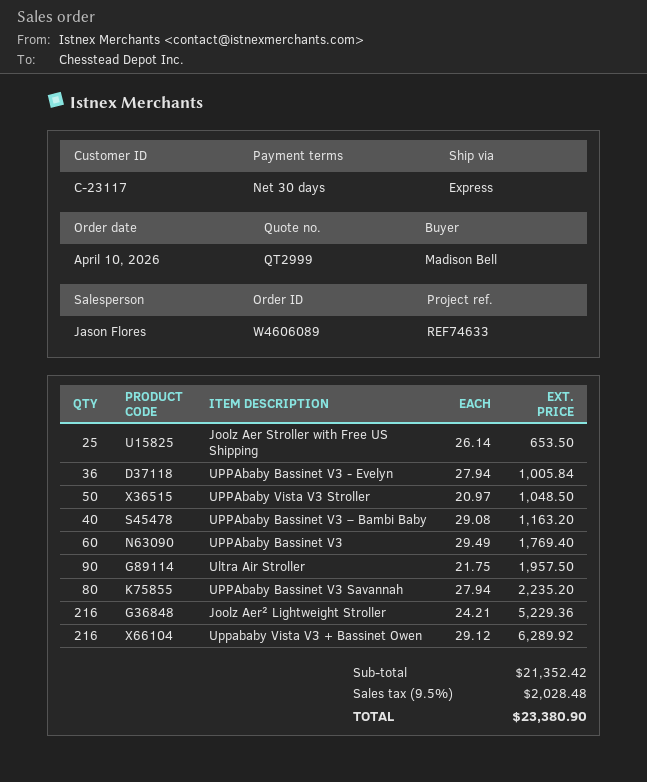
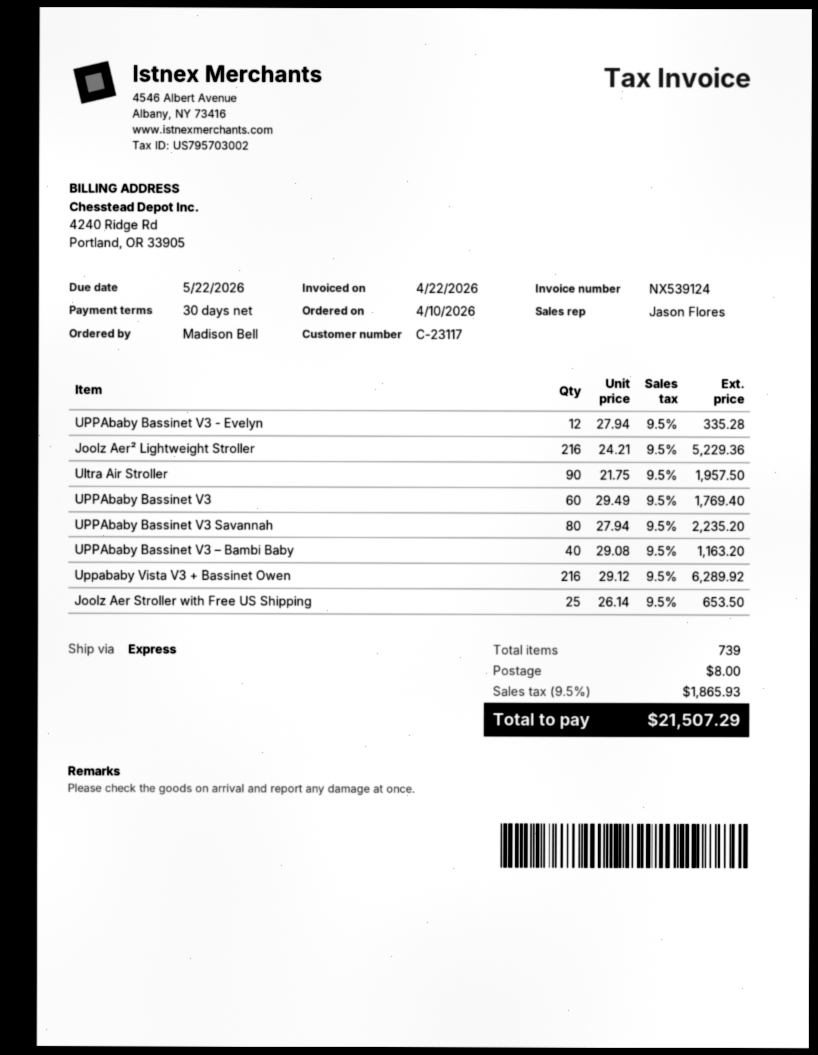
UPPAbaby Bassinet V3 - Evelyn: 36 x 27.94 = 1005.84 -> 12 x 27.94 = 335.28
UPPAbaby Vista V3 Stroller: 50 x 20.97 = 1048.50 -> none
shipping: none -> 8.00
tax: 9.5% = 2028.48 -> 9.5% = 1865.93
total: 23380.90 -> 21507.29

